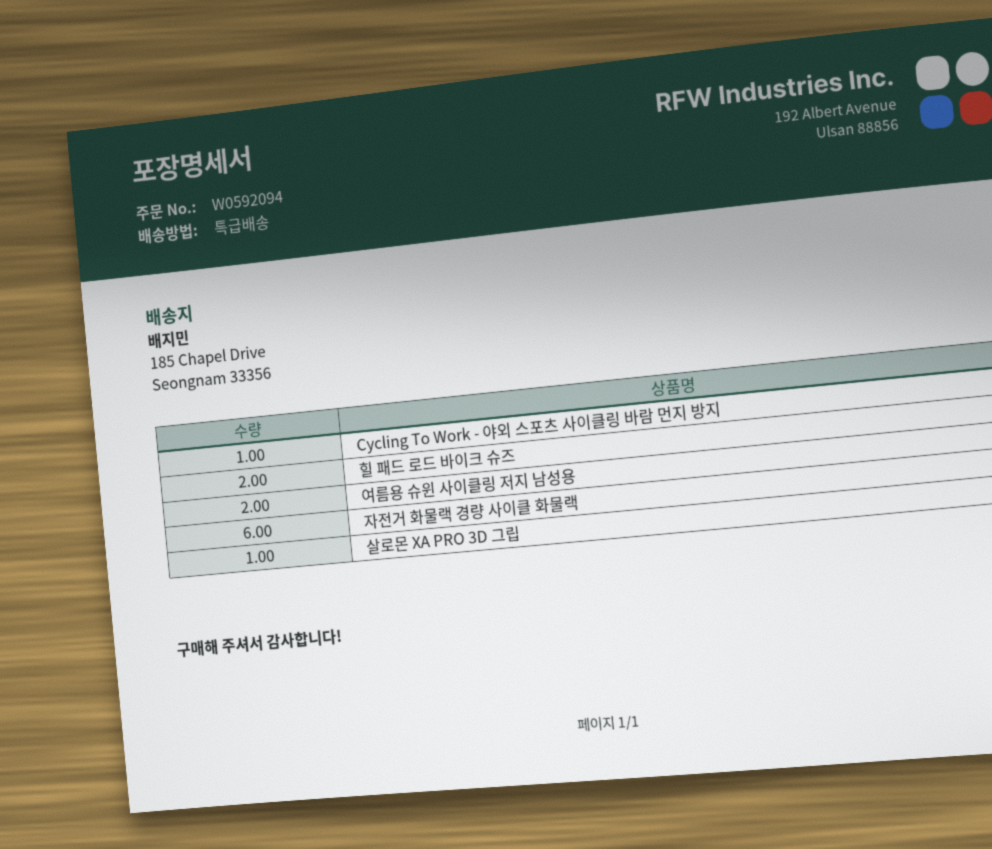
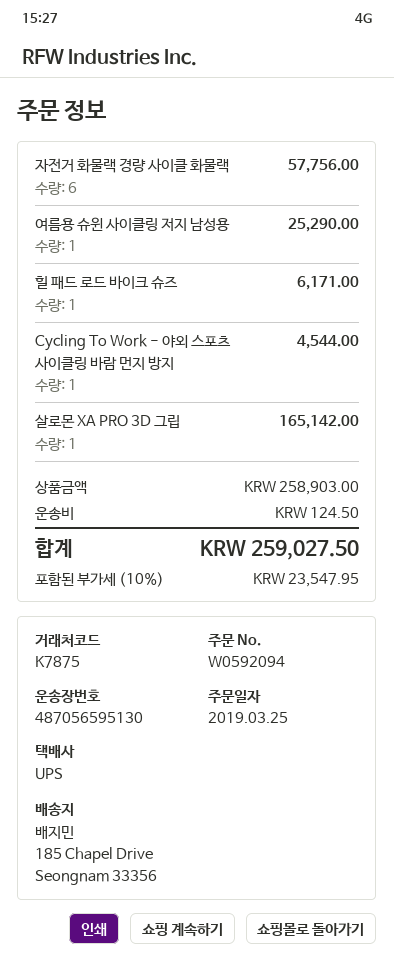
shipping method: express -> UPS
힐 패드 로드 바이크 슈즈: 2 -> 1
여름용 슈윈 사이클링 저지 남성용: 2 -> 1

